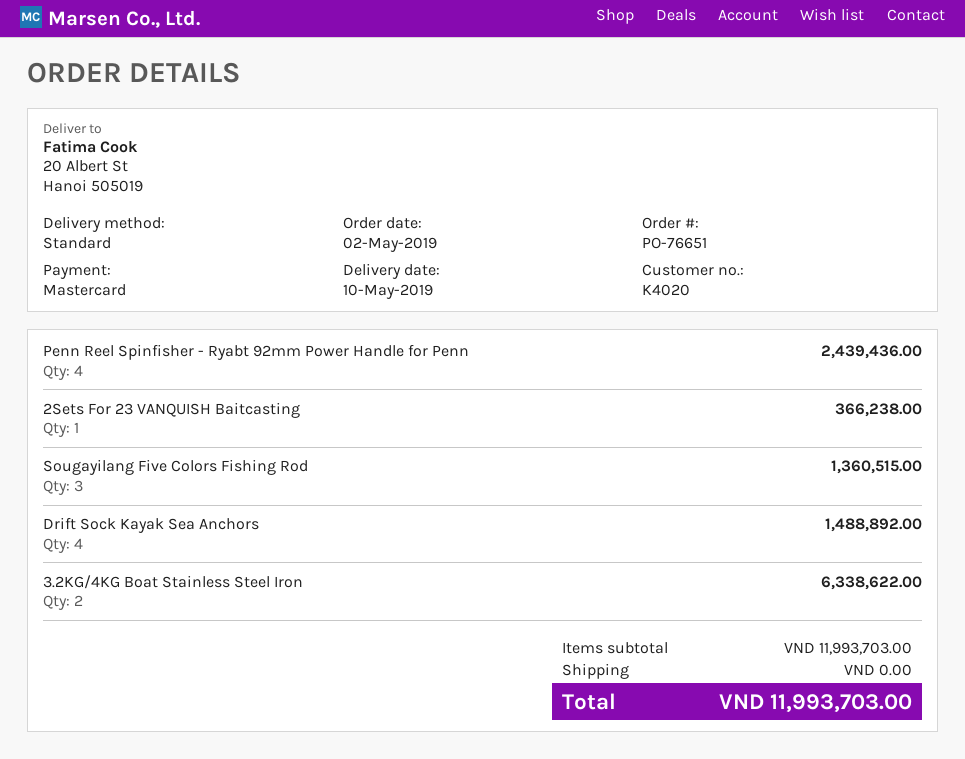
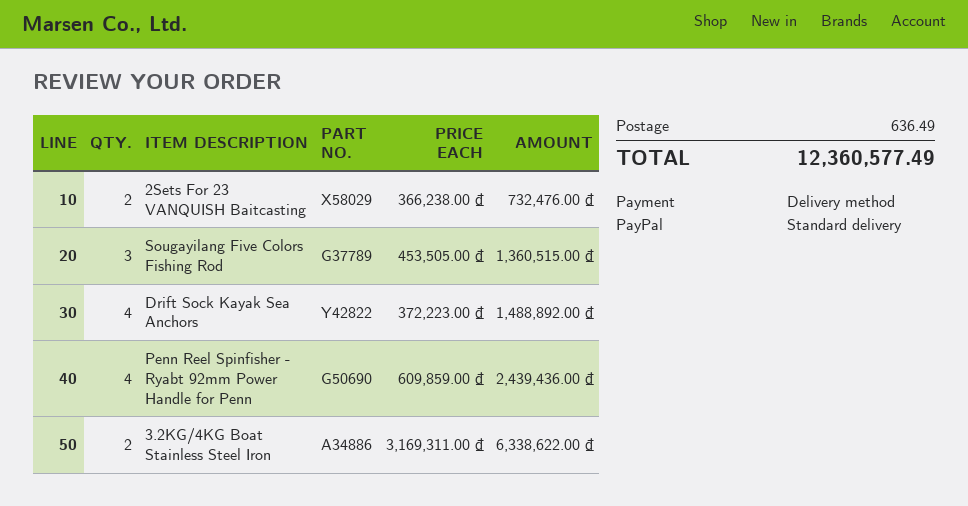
payment method: Mastercard -> PayPal
2Sets For 23 VANQUISH Baitcasting: 1 for 366238.00 -> 2 for 732476.00
shipping: 0.00 -> 636.49
total: 11993703.00 -> 12360577.49

